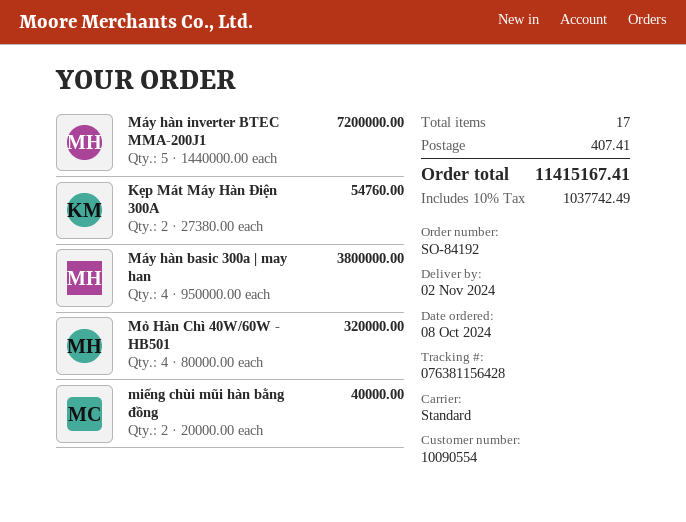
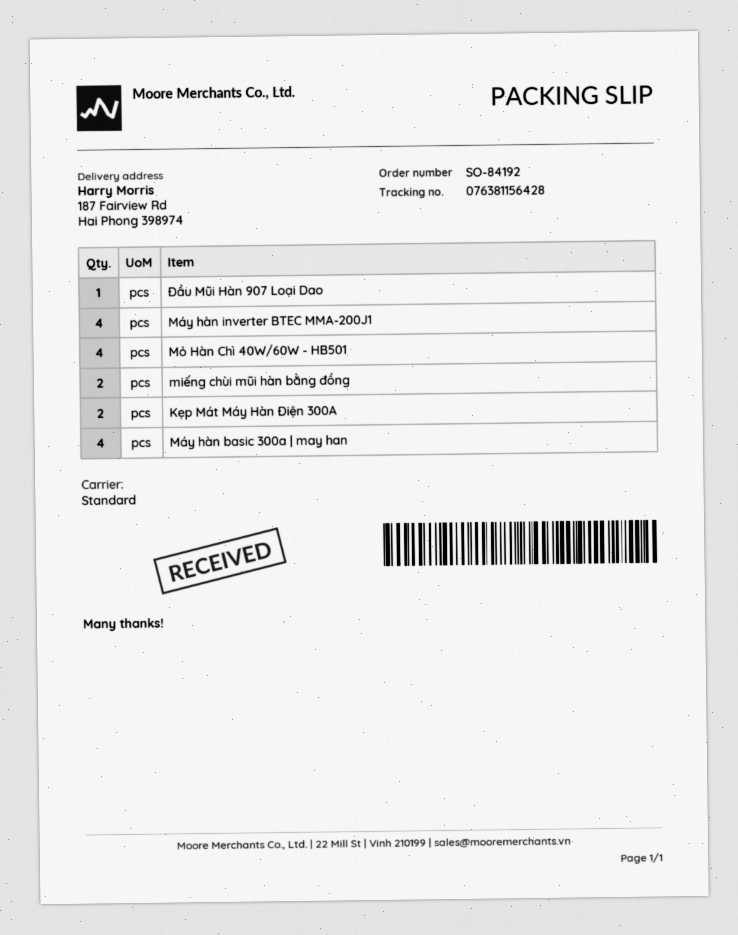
Máy hàn inverter BTEC MMA-200J1: 5 -> 4
Đầu Mũi Hàn 907 Loại Dao: none -> 1

